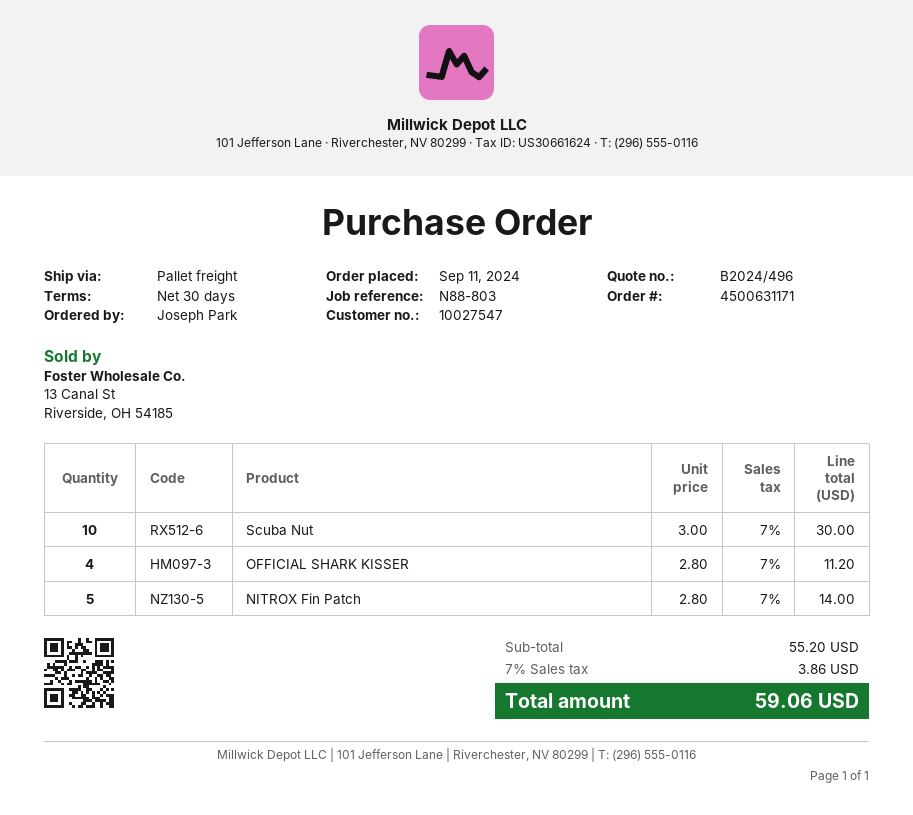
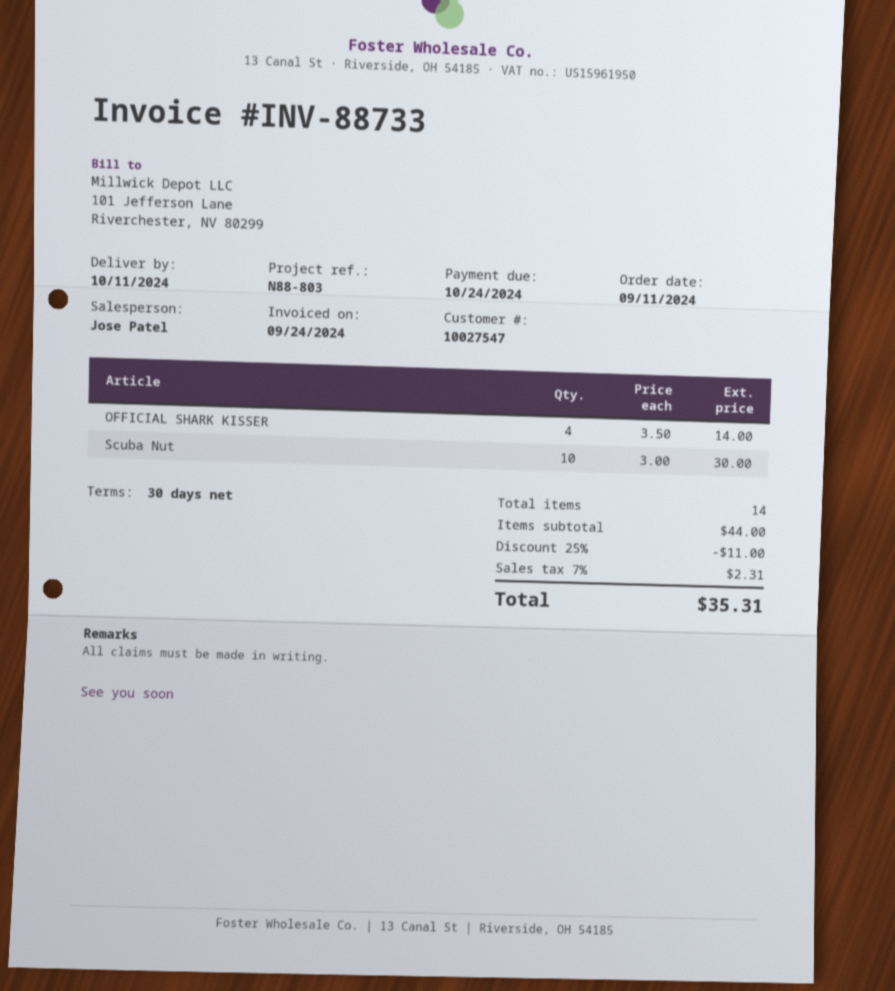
OFFICIAL SHARK KISSER: 4 x 2.80 = 11.20 -> 4 x 3.50 = 14.00
NITROX Fin Patch: 5 x 2.80 = 14.00 -> none
subtotal: 55.20 -> 44.00
discount: none -> 25% = 11.00
tax: 7% = 3.86 -> 7% = 2.31
total: 59.06 -> 35.31

